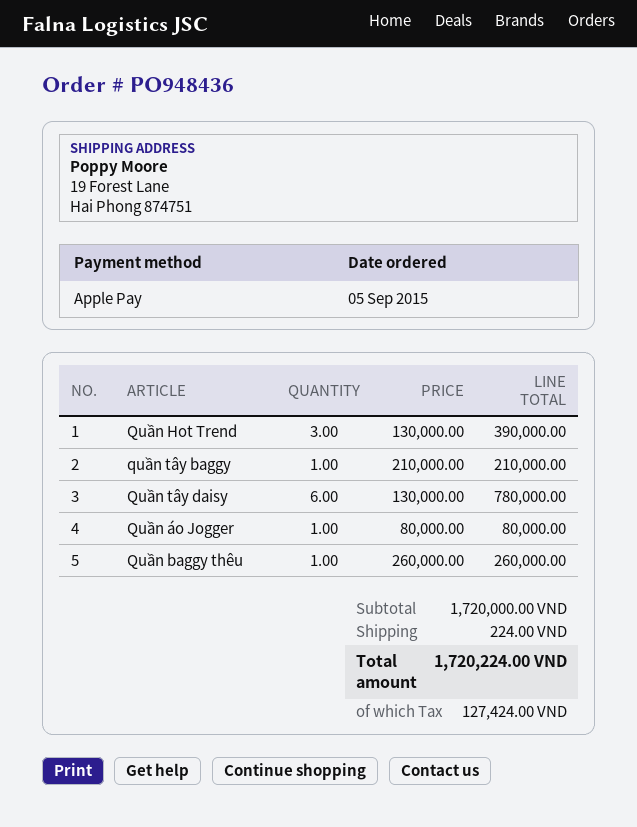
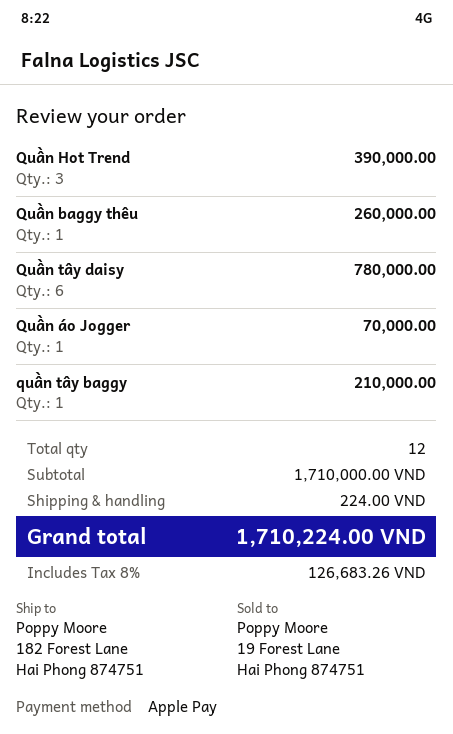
ship to: 19 Forest Lane, Hai Phong 874751 -> 182 Forest Lane, Hai Phong 874751
Quần áo Jogger: 1 for 80000.00 -> 1 for 70000.00
subtotal: 1720000.00 -> 1710000.00
tax: 127424.00 -> 126683.26
total: 1720224.00 -> 1710224.00

